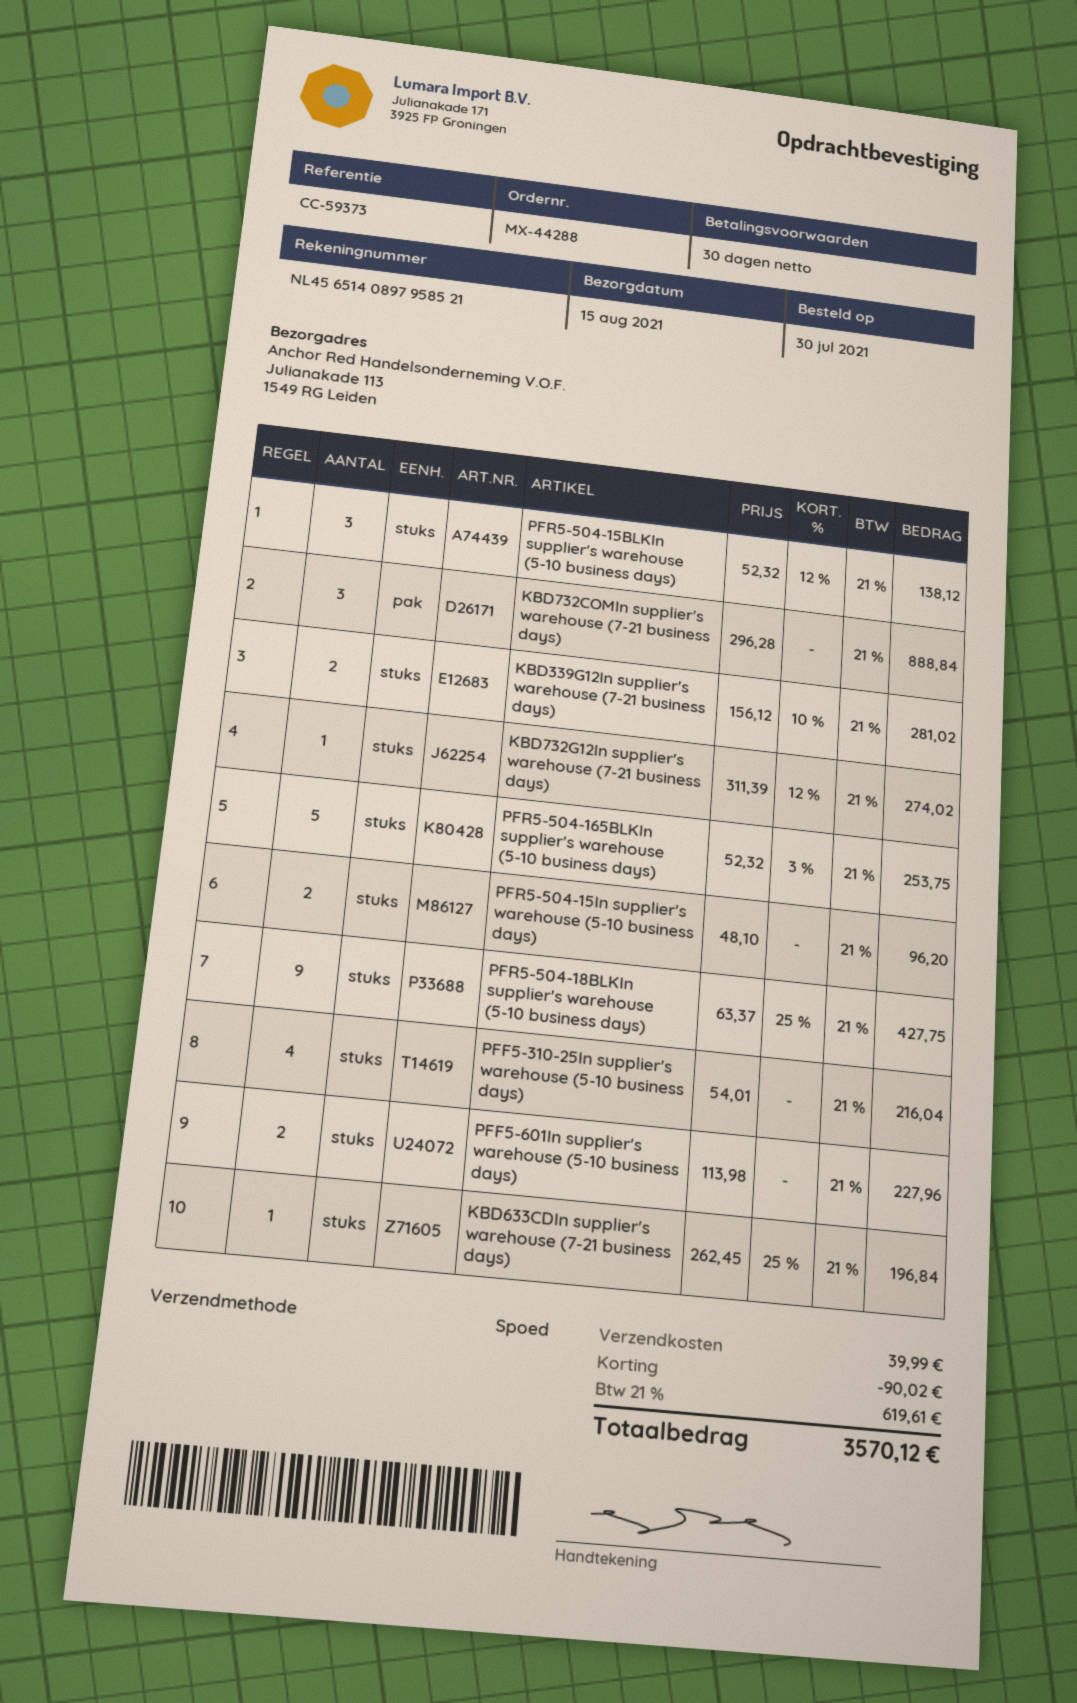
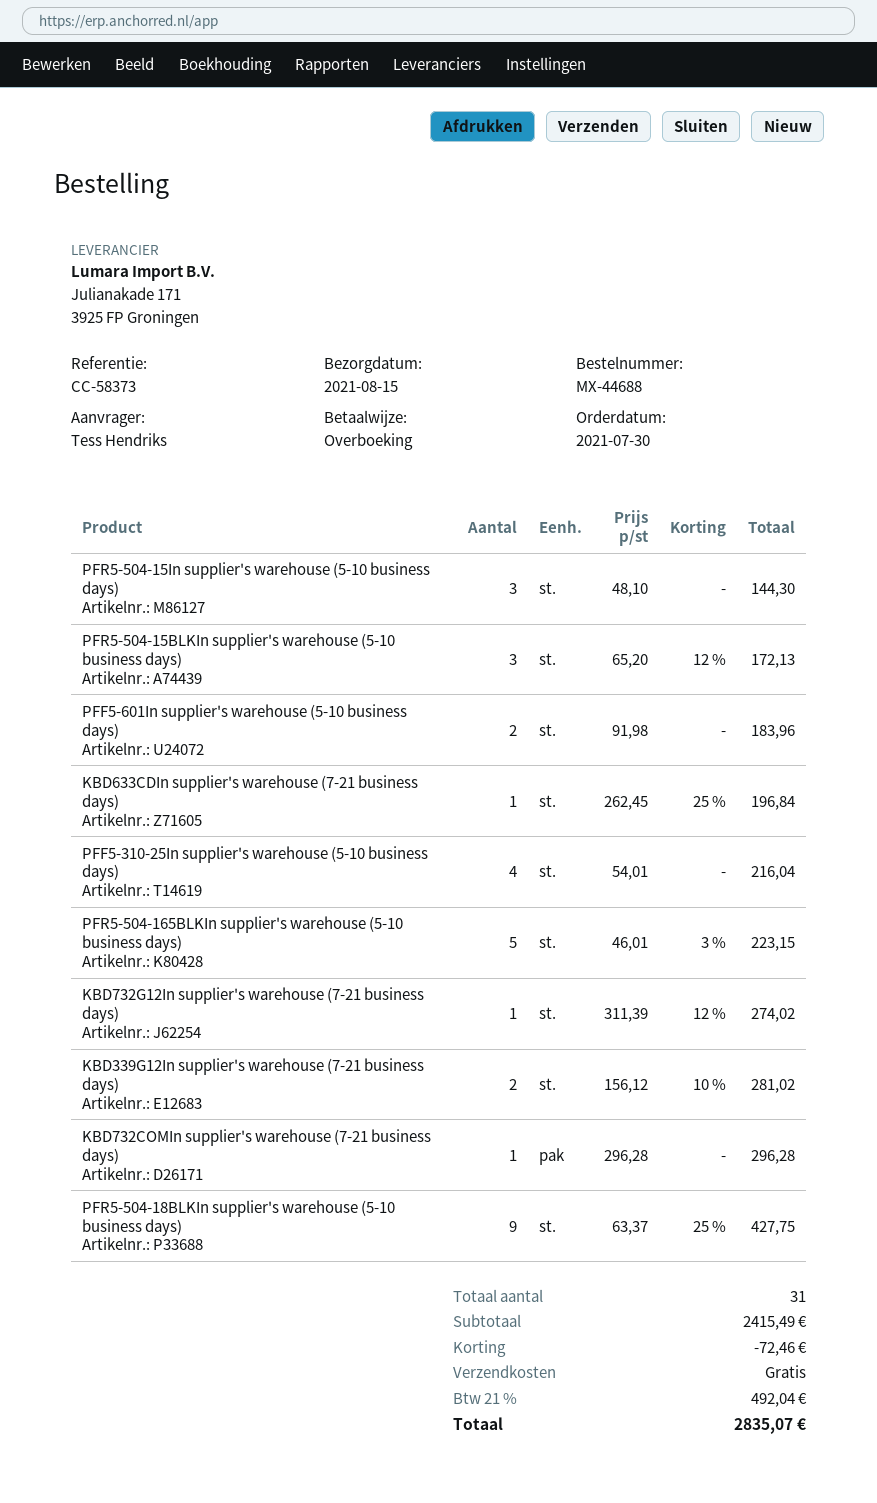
order number: MX-44288 -> MX-44688
reference: CC-59373 -> CC-58373
PFR5-504-15BLKIn supplier's warehouse (5-10 business days): 3 x 52.32 - 12% = 138.12 -> 3 x 65.20 - 12% = 172.13
KBD732COMIn supplier's warehouse (7-21 business days): 3 x 296.28 = 888.84 -> 1 x 296.28 = 296.28
PFR5-504-165BLKIn supplier's warehouse (5-10 business days): 5 x 52.32 - 3% = 253.75 -> 5 x 46.01 - 3% = 223.15
PFR5-504-15In supplier's warehouse (5-10 business days): 2 x 48.10 = 96.20 -> 3 x 48.10 = 144.30
PFF5-601In supplier's warehouse (5-10 business days): 2 x 113.98 = 227.96 -> 2 x 91.98 = 183.96
discount: 90.02 -> 72.46
shipping: 39.99 -> 0.00
tax: 21% = 619.61 -> 21% = 492.04
total: 3570.12 -> 2835.07

